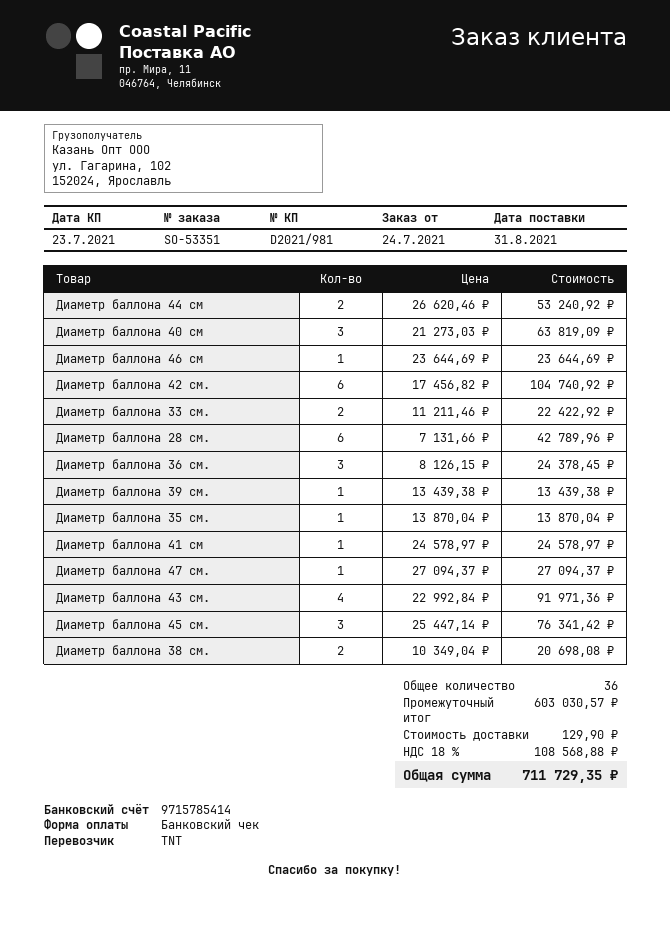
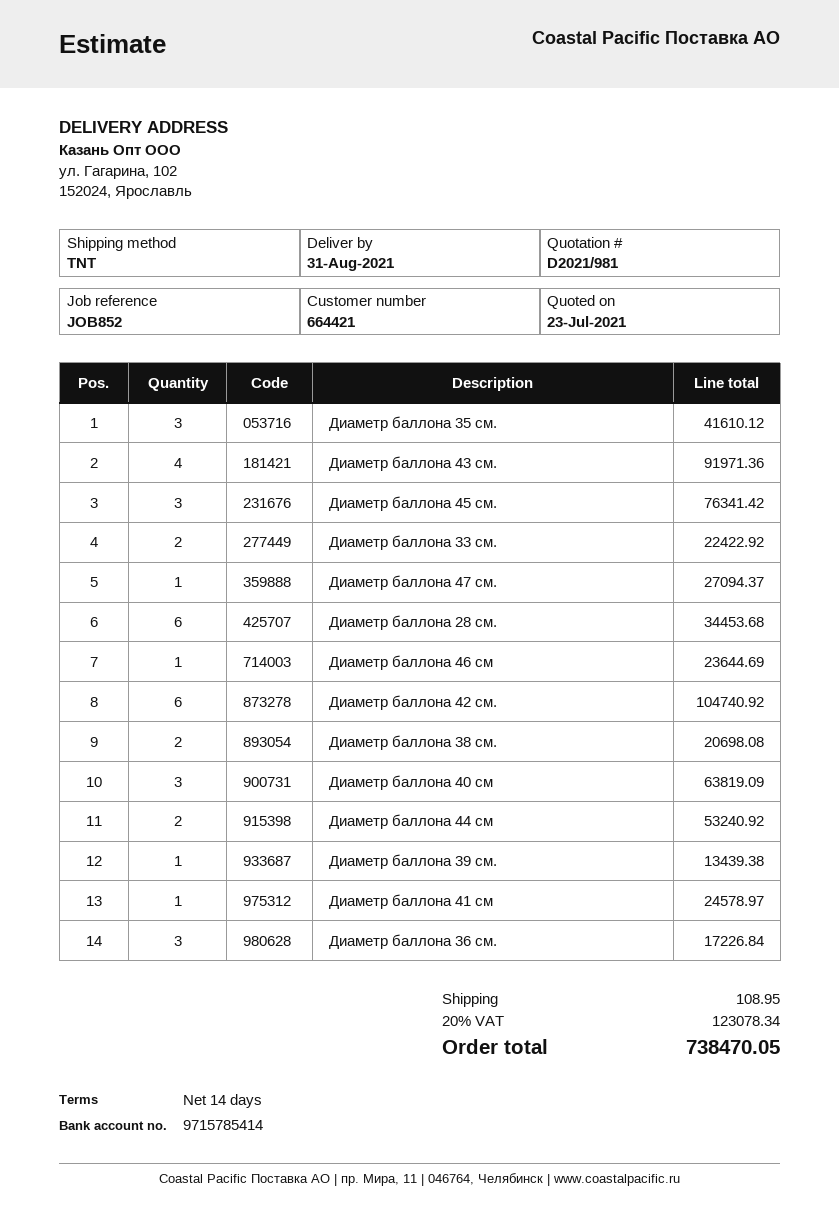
Диаметр баллона 28 см.: 6 for 42789.96 -> 6 for 34453.68
Диаметр баллона 36 см.: 3 for 24378.45 -> 3 for 17226.84
Диаметр баллона 35 см.: 1 for 13870.04 -> 3 for 41610.12
shipping: 129.90 -> 108.95
tax: 18% = 108568.88 -> 20% = 123078.34
total: 711729.35 -> 738470.05

